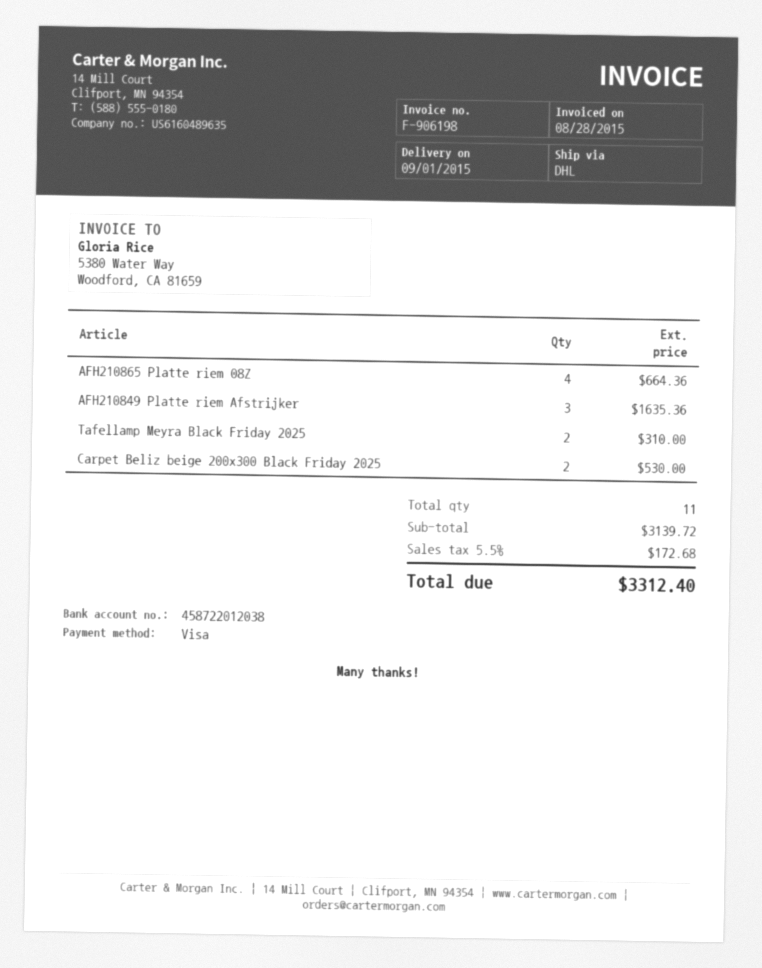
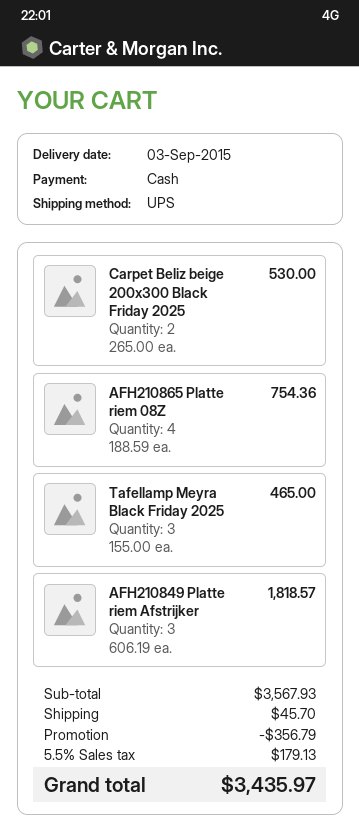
delivery date: 2015-09-01 -> 2015-09-03
payment method: Visa -> cash
shipping method: DHL -> UPS
AFH210865 Platte riem 08Z: 4 for 664.36 -> 4 for 754.36
AFH210849 Platte riem Afstrijker: 3 for 1635.36 -> 3 for 1818.57
Tafellamp Meyra Black Friday 2025: 2 for 310.00 -> 3 for 465.00
subtotal: 3139.72 -> 3567.93
discount: none -> 356.79
shipping: none -> 45.70
tax: 5.5% = 172.68 -> 5.5% = 179.13
total: 3312.40 -> 3435.97

